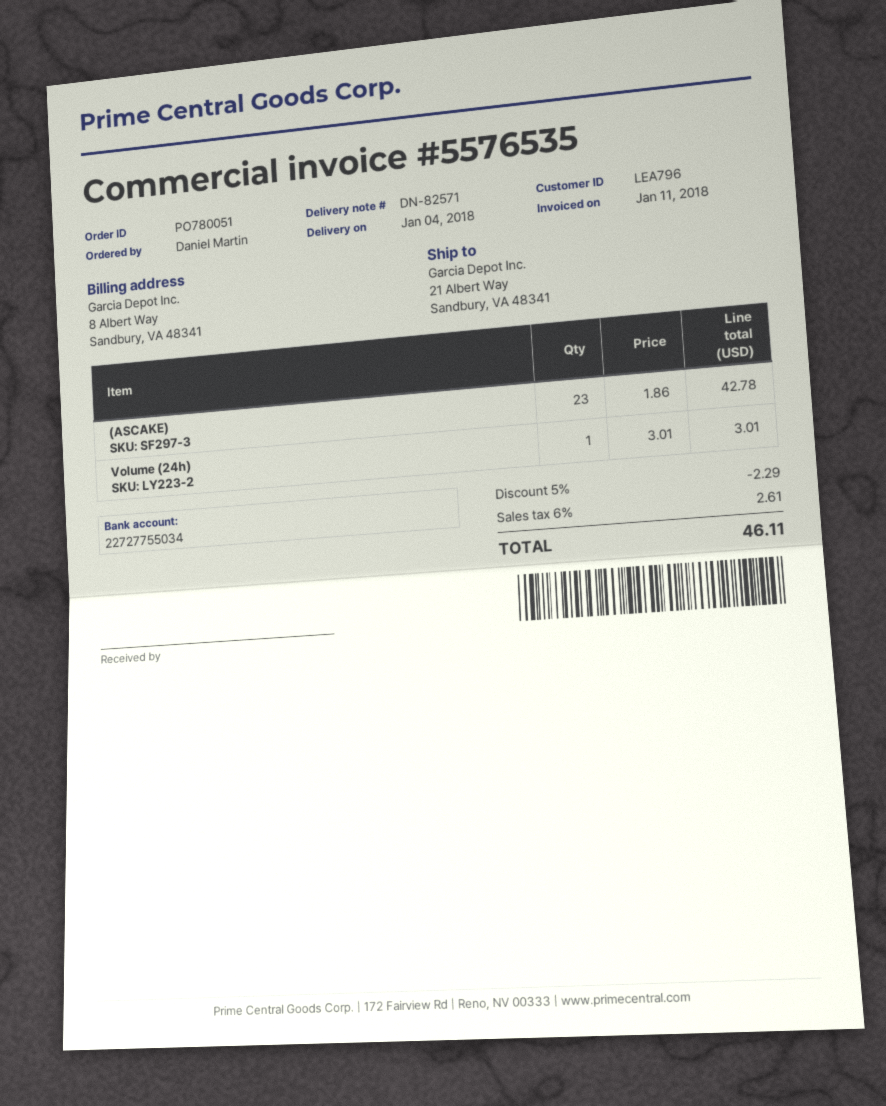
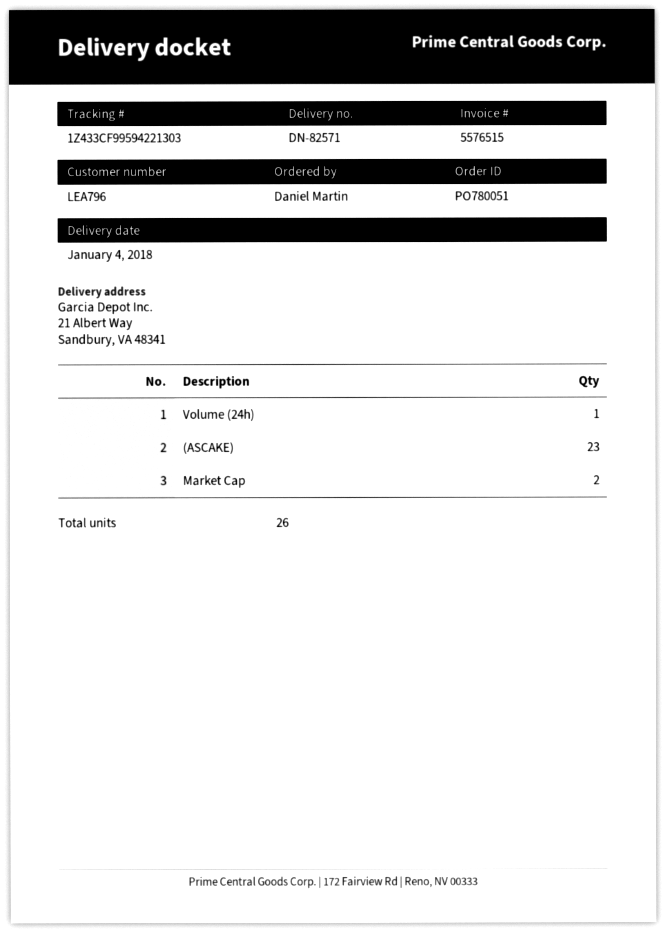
invoice number: 5576535 -> 5576515
Market Cap: none -> 2

